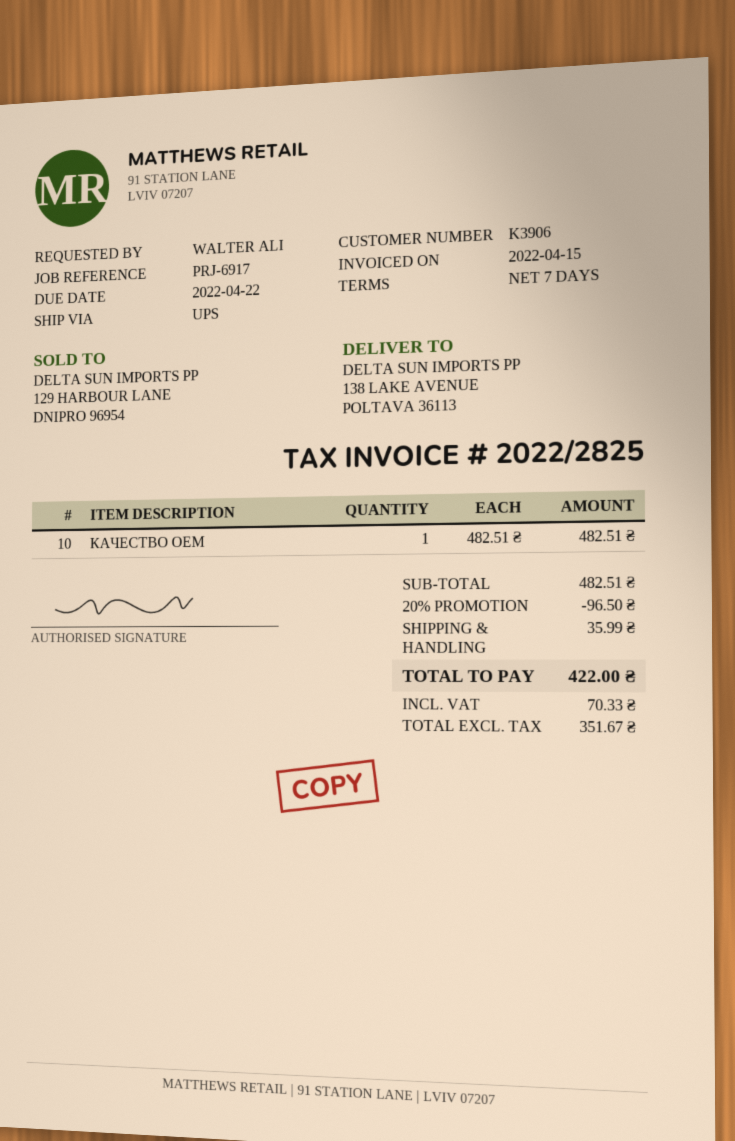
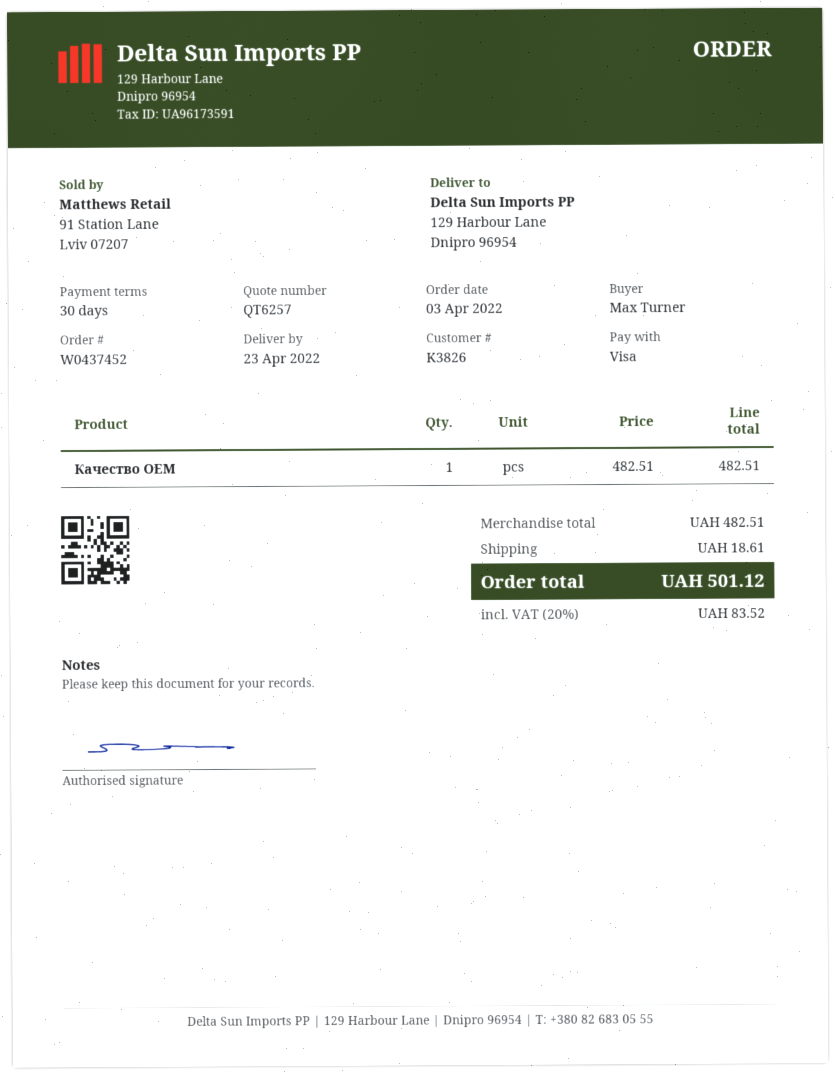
payment terms: 7 days -> 30 days
customer number: K3906 -> K3826
ordered by: WALTER ALI -> Max Turner
ship to: 138 LAKE AVENUE, POLTAVA 36113 -> 129 Harbour Lane, Dnipro 96954
discount: 20% = 96.50 -> none
shipping: 35.99 -> 18.61
tax: 70.33 -> 83.52
total: 422.00 -> 501.12

